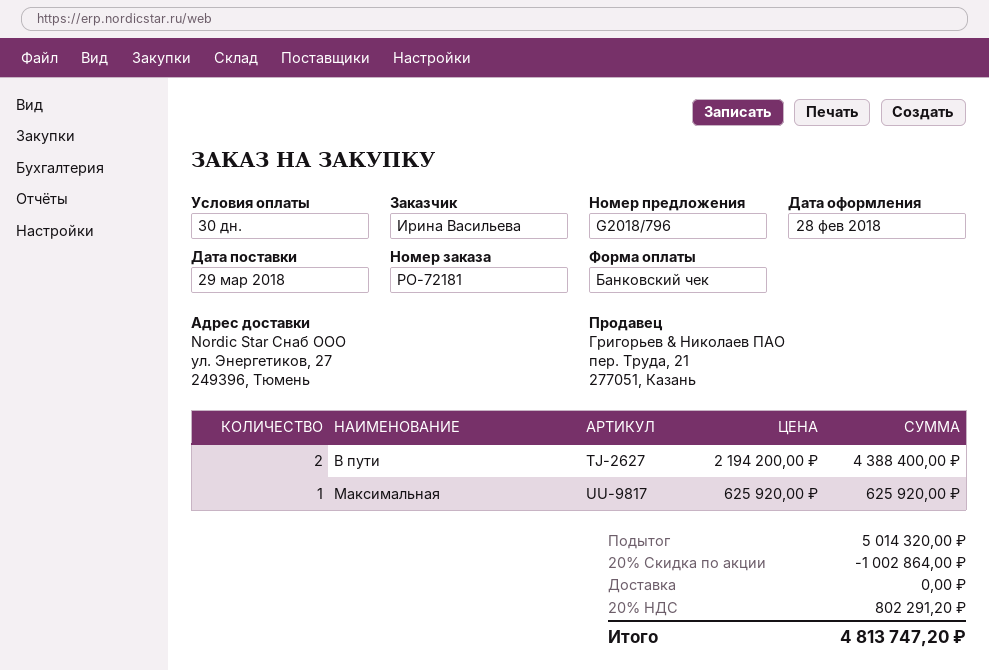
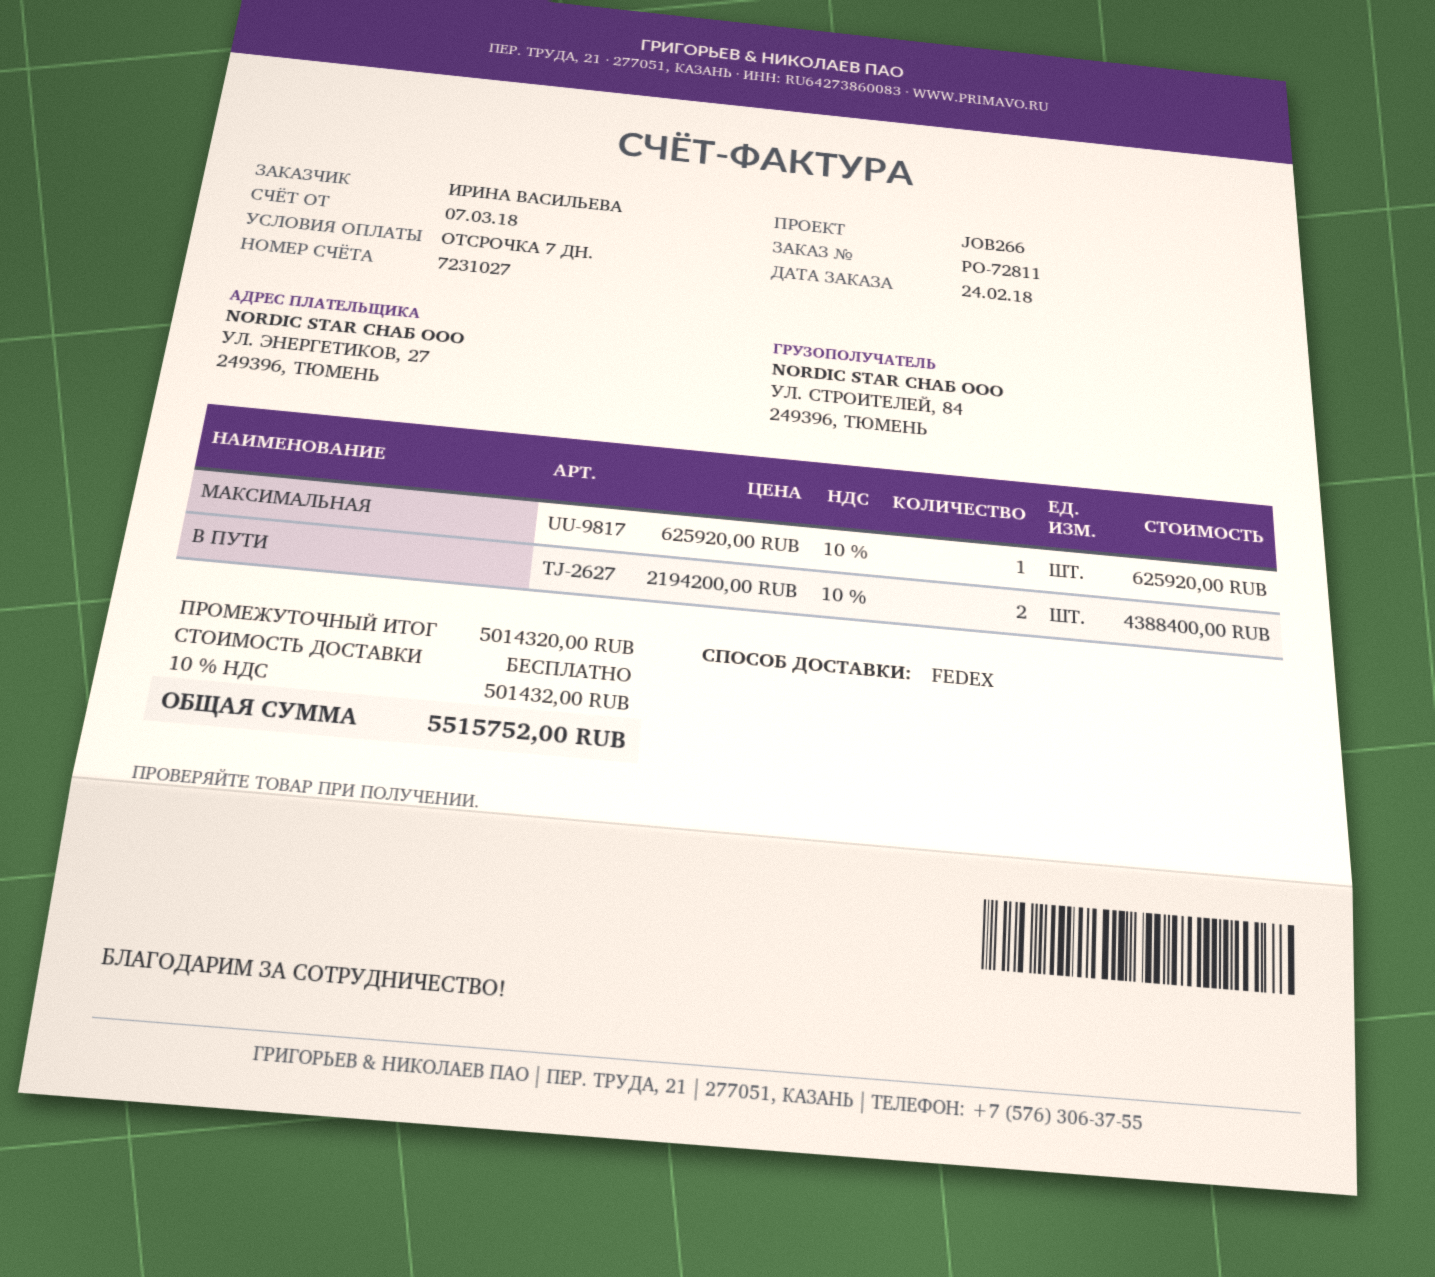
order number: PO-72181 -> PO-72811
order date: 2018-02-28 -> 2018-02-24
payment terms: 30 days -> 7 days
ship to: ул. Энергетиков, 27, 249396, Тюмень -> УЛ. СТРОИТЕЛЕЙ, 84, 249396, ТЮМЕНЬ
discount: 20% = 1002864.00 -> none
tax: 20% = 802291.20 -> 10% = 501432.00
total: 4813747.20 -> 5515752.00

